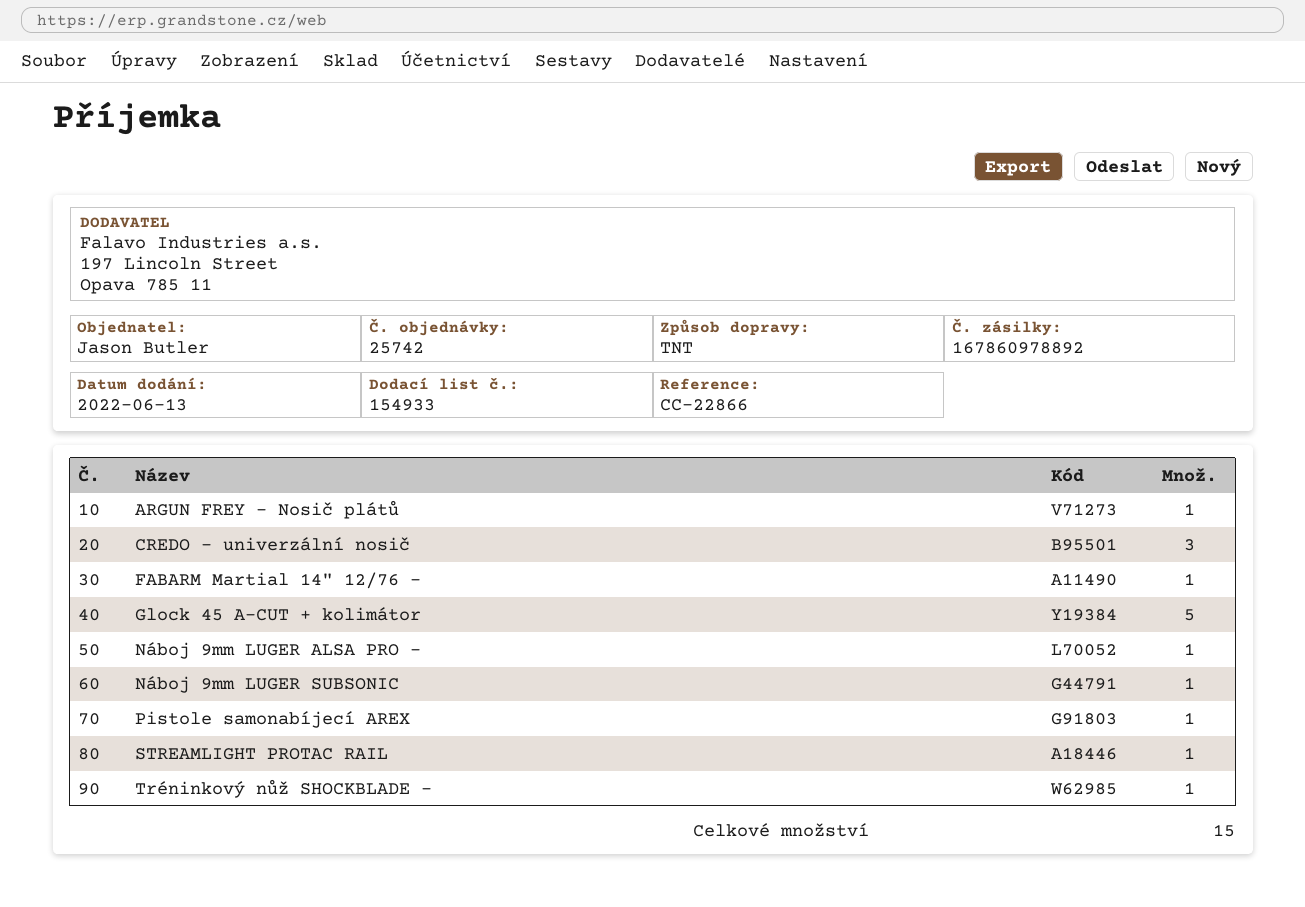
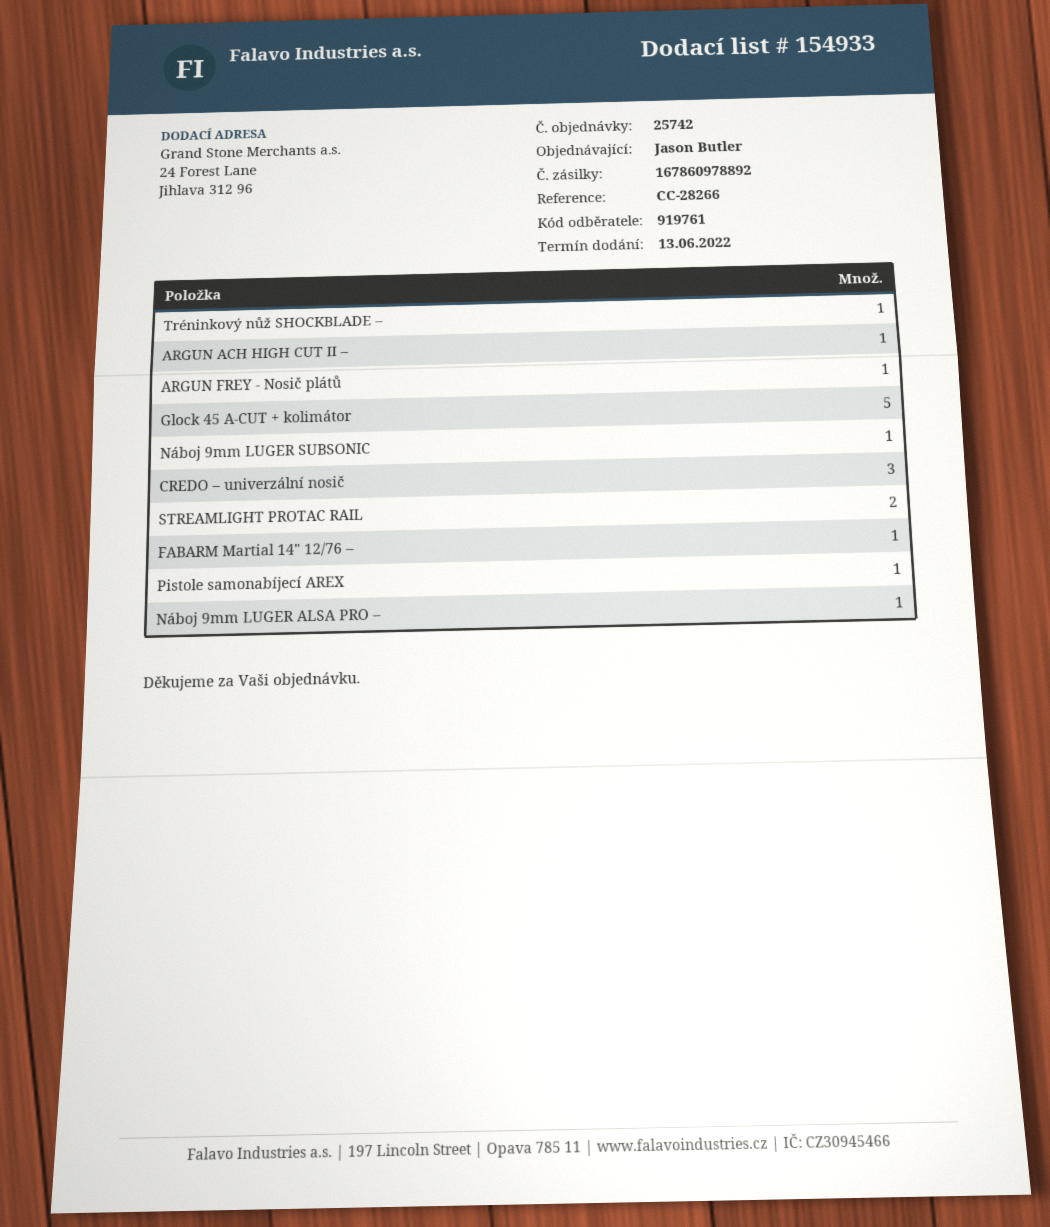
reference: CC-22866 -> CC-28266
STREAMLIGHT PROTAC RAIL: 1 -> 2
ARGUN ACH HIGH CUT II –: none -> 1

